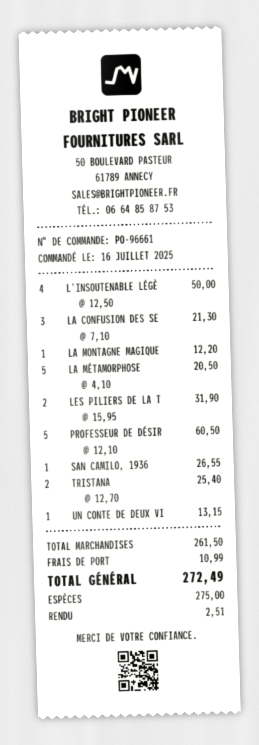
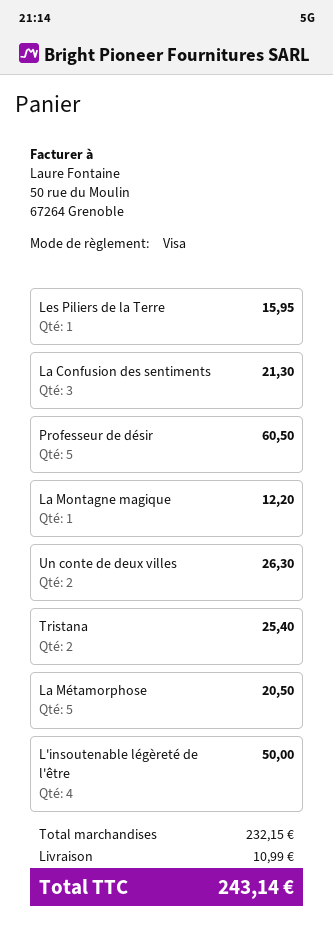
payment method: cash -> Visa
LES PILIERS DE LA T: 2 for 31.90 -> 1 for 15.95
SAN CAMILO, 1936: 1 for 26.55 -> none
UN CONTE DE DEUX VI: 1 for 13.15 -> 2 for 26.30
subtotal: 261.50 -> 232.15
total: 272.49 -> 243.14

